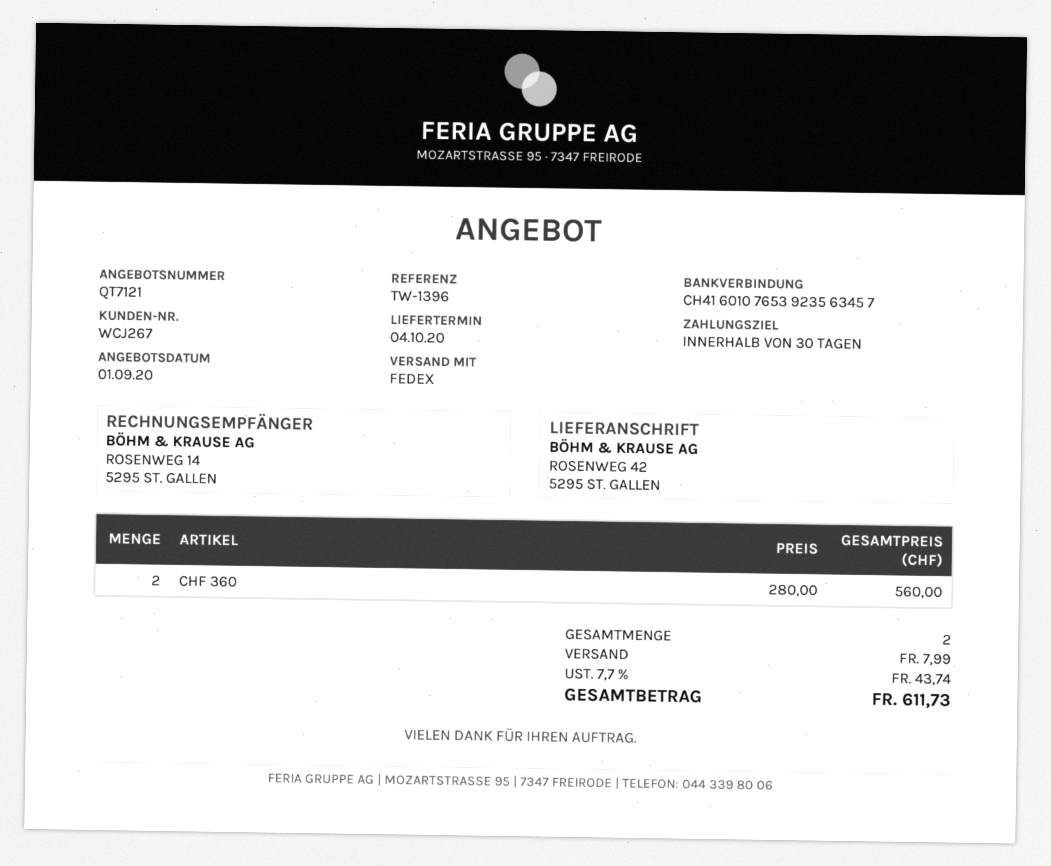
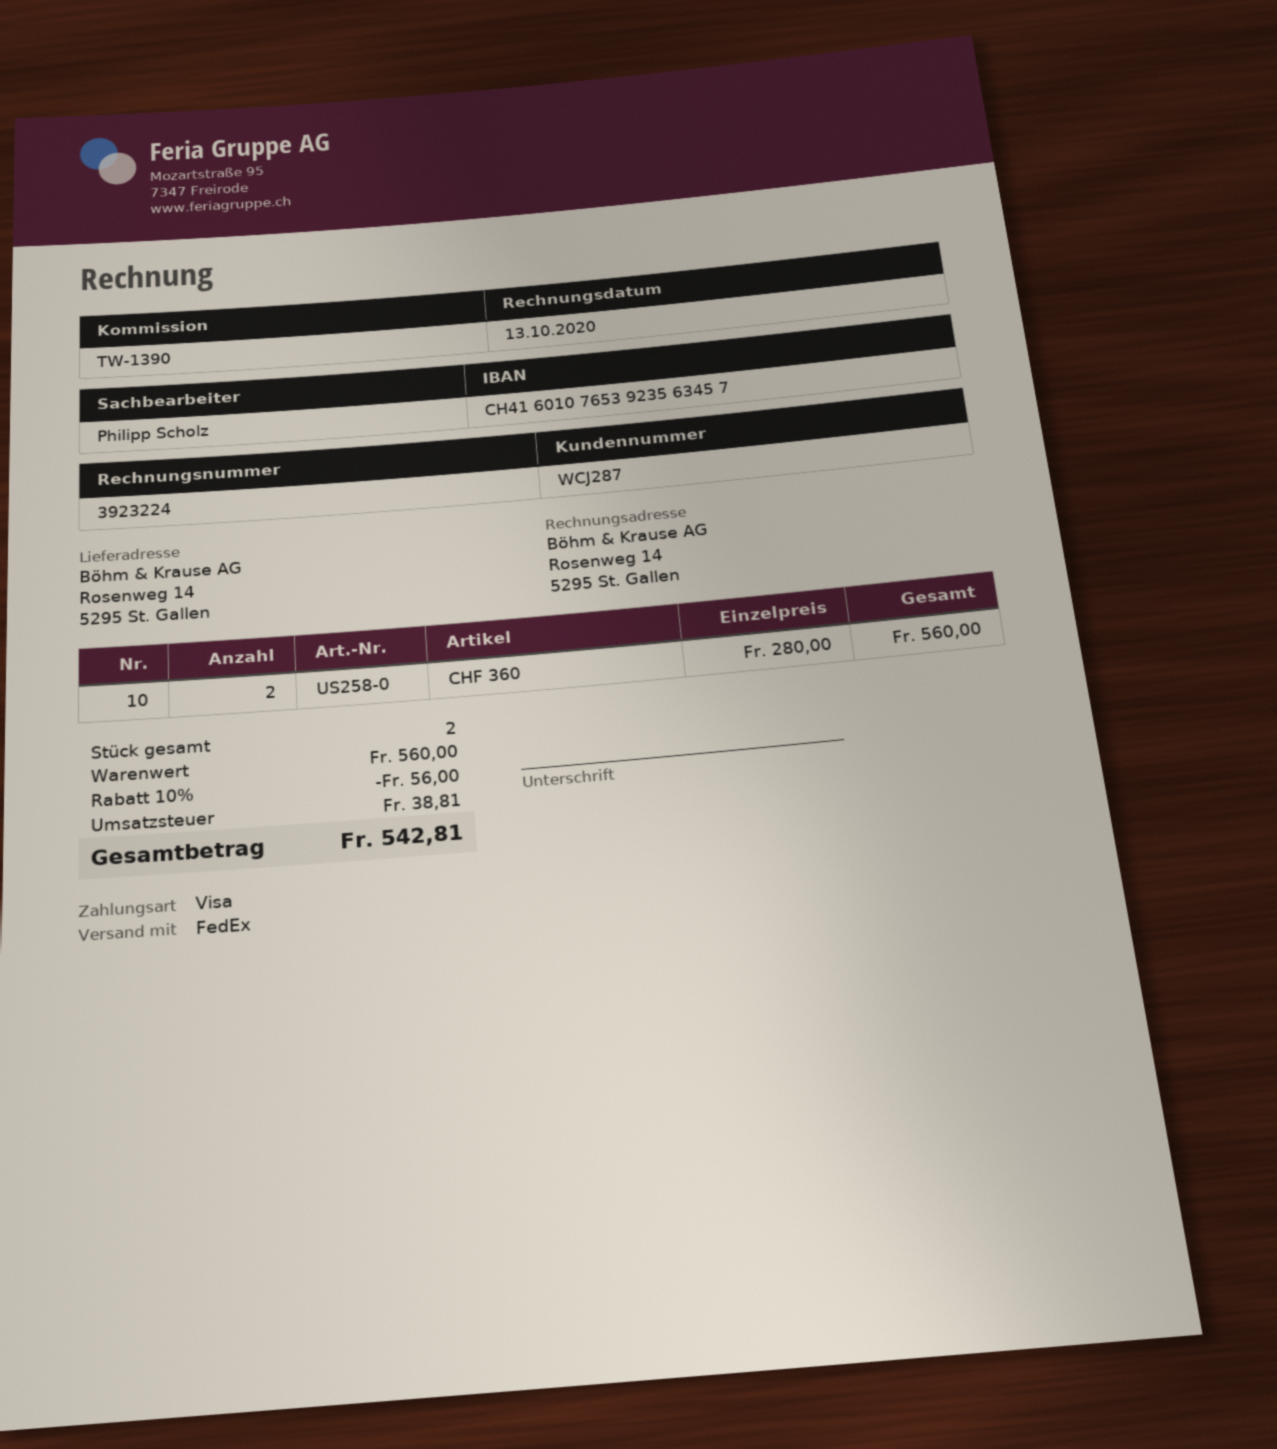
customer number: WCJ267 -> WCJ287
reference: TW-1396 -> TW-1390
ship to: ROSENWEG 42, 5295 ST. GALLEN -> Rosenweg 14, 5295 St. Gallen
discount: none -> 10% = 56.00
shipping: 7.99 -> none
tax: 43.74 -> 38.81
total: 611.73 -> 542.81

